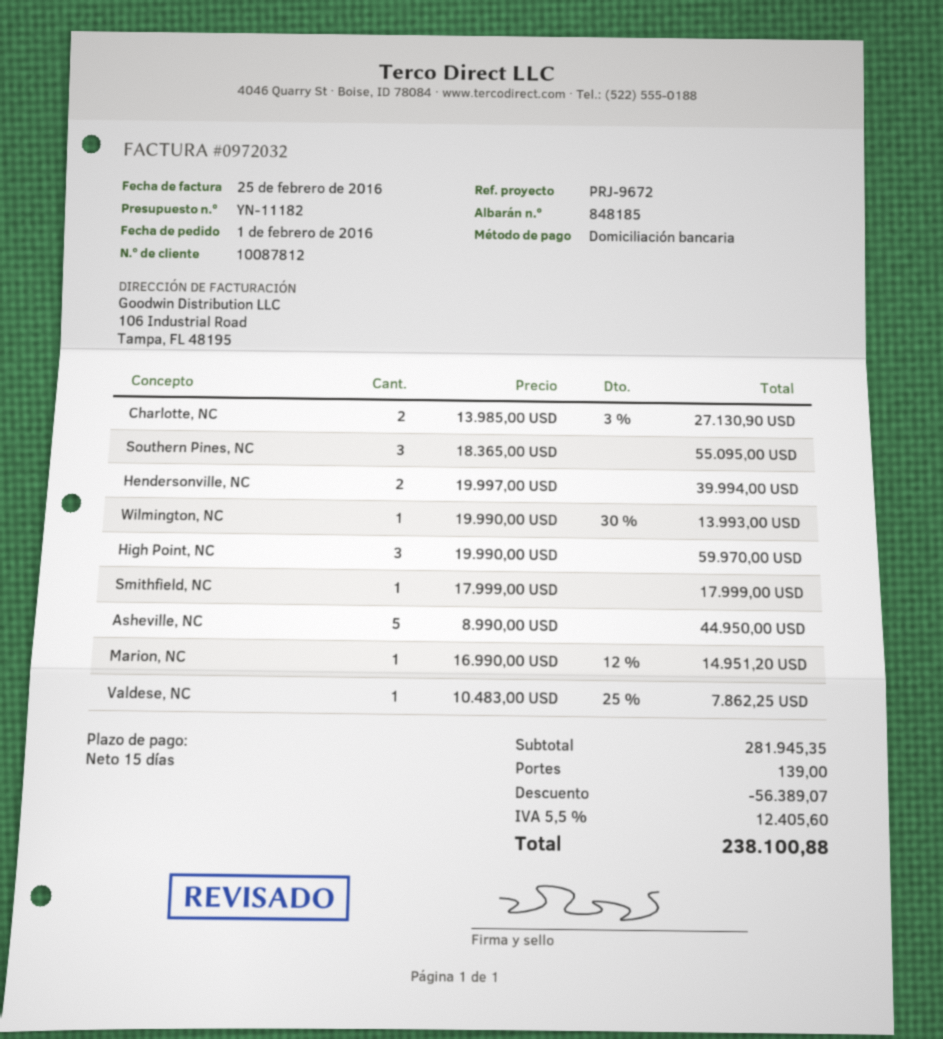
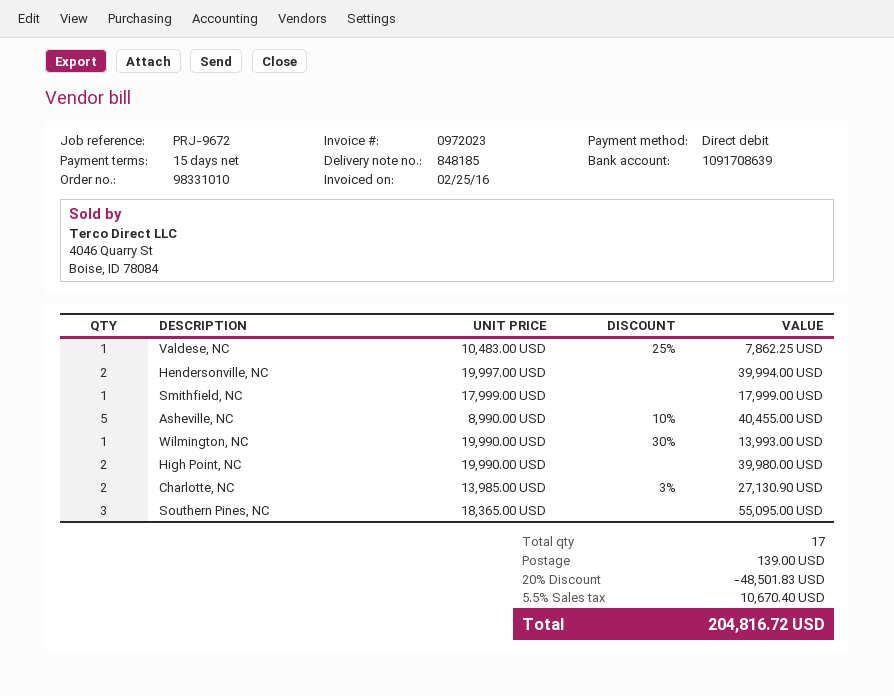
invoice number: 0972032 -> 0972023
High Point, NC: 3 x 19990.00 = 59970.00 -> 2 x 19990.00 = 39980.00
Asheville, NC: 5 x 8990.00 = 44950.00 -> 5 x 8990.00 - 10% = 40455.00
Marion, NC: 1 x 16990.00 - 12% = 14951.20 -> none
discount: 56389.07 -> 48501.83
tax: 5.5% = 12405.60 -> 5.5% = 10670.40
total: 238100.88 -> 204816.72

